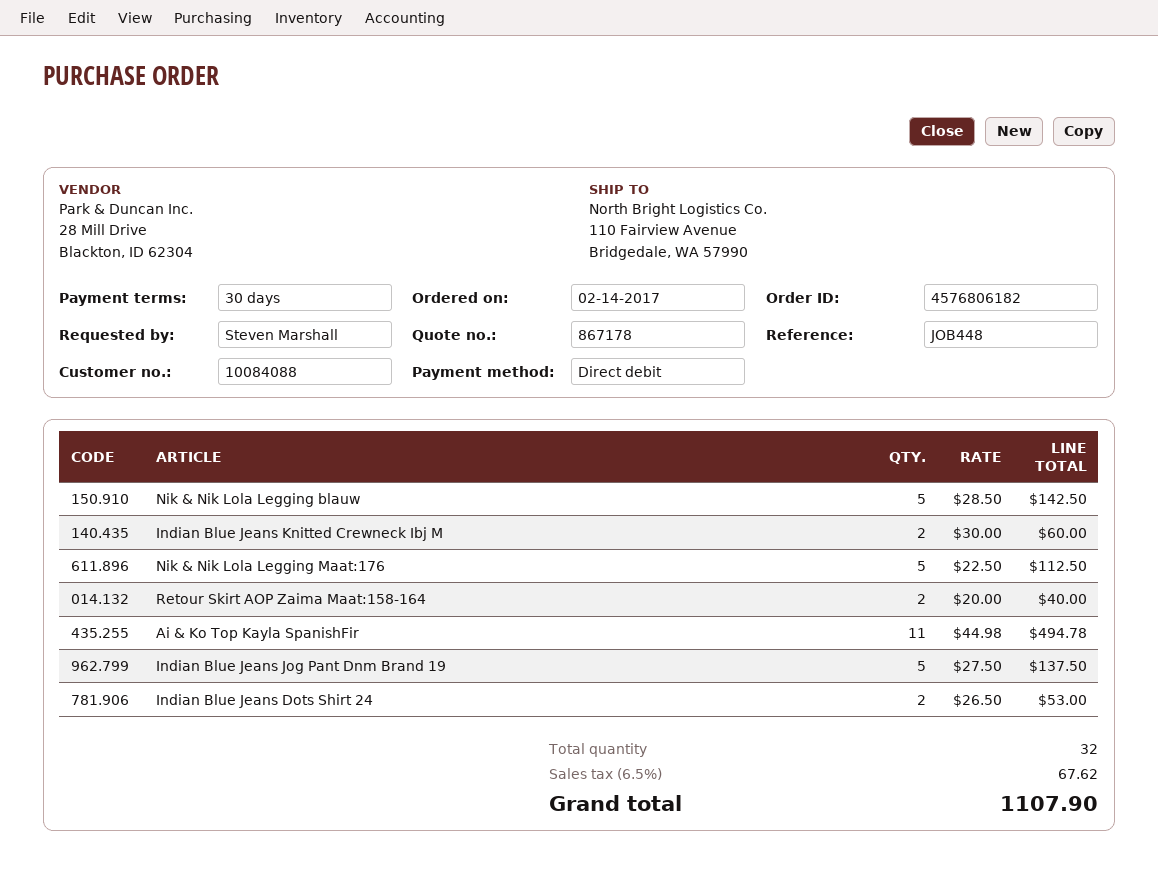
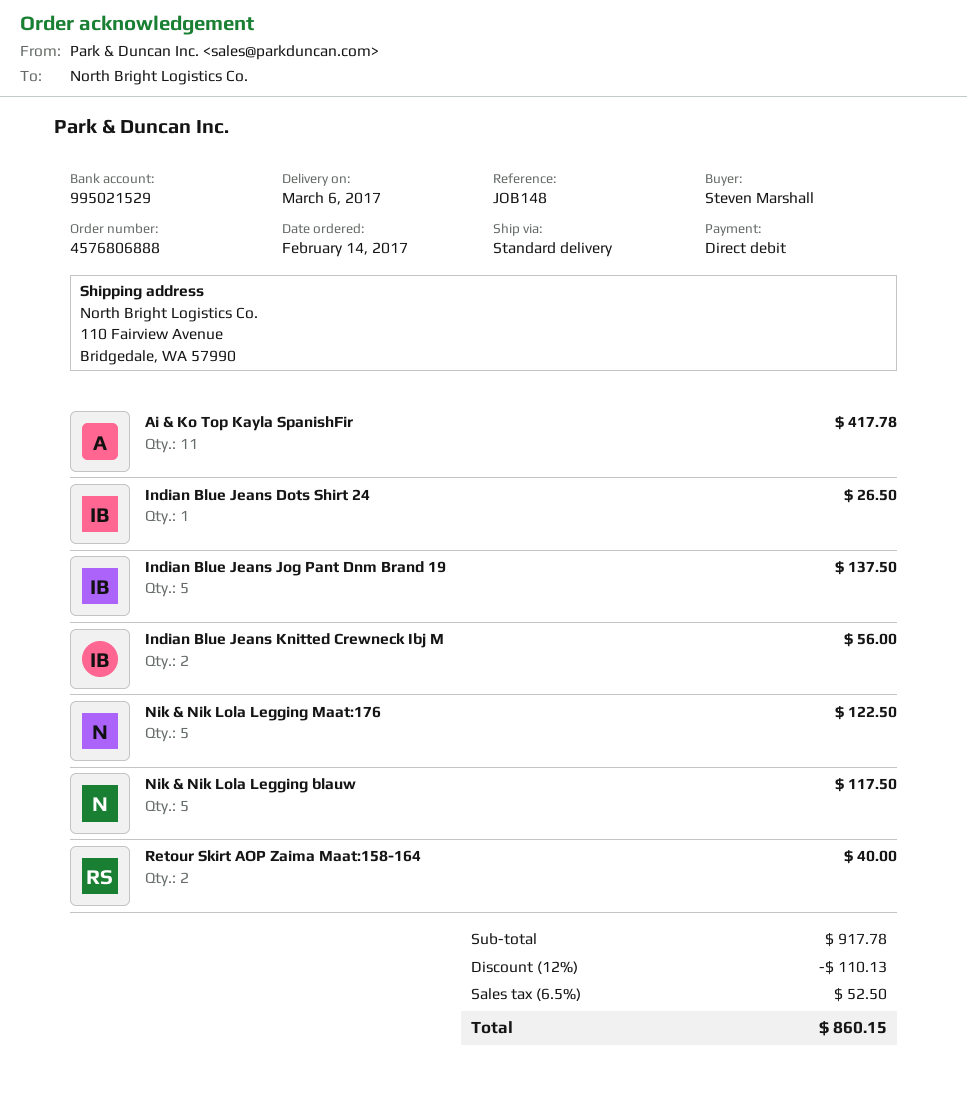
order number: 4576806182 -> 4576806888
reference: JOB448 -> JOB148
Nik & Nik Lola Legging blauw: 5 for 142.50 -> 5 for 117.50
Indian Blue Jeans Knitted Crewneck Ibj M: 2 for 60.00 -> 2 for 56.00
Nik & Nik Lola Legging Maat:176: 5 for 112.50 -> 5 for 122.50
Ai & Ko Top Kayla SpanishFir: 11 for 494.78 -> 11 for 417.78
Indian Blue Jeans Dots Shirt 24: 2 for 53.00 -> 1 for 26.50
discount: none -> 12% = 110.13
tax: 6.5% = 67.62 -> 6.5% = 52.50
total: 1107.90 -> 860.15

